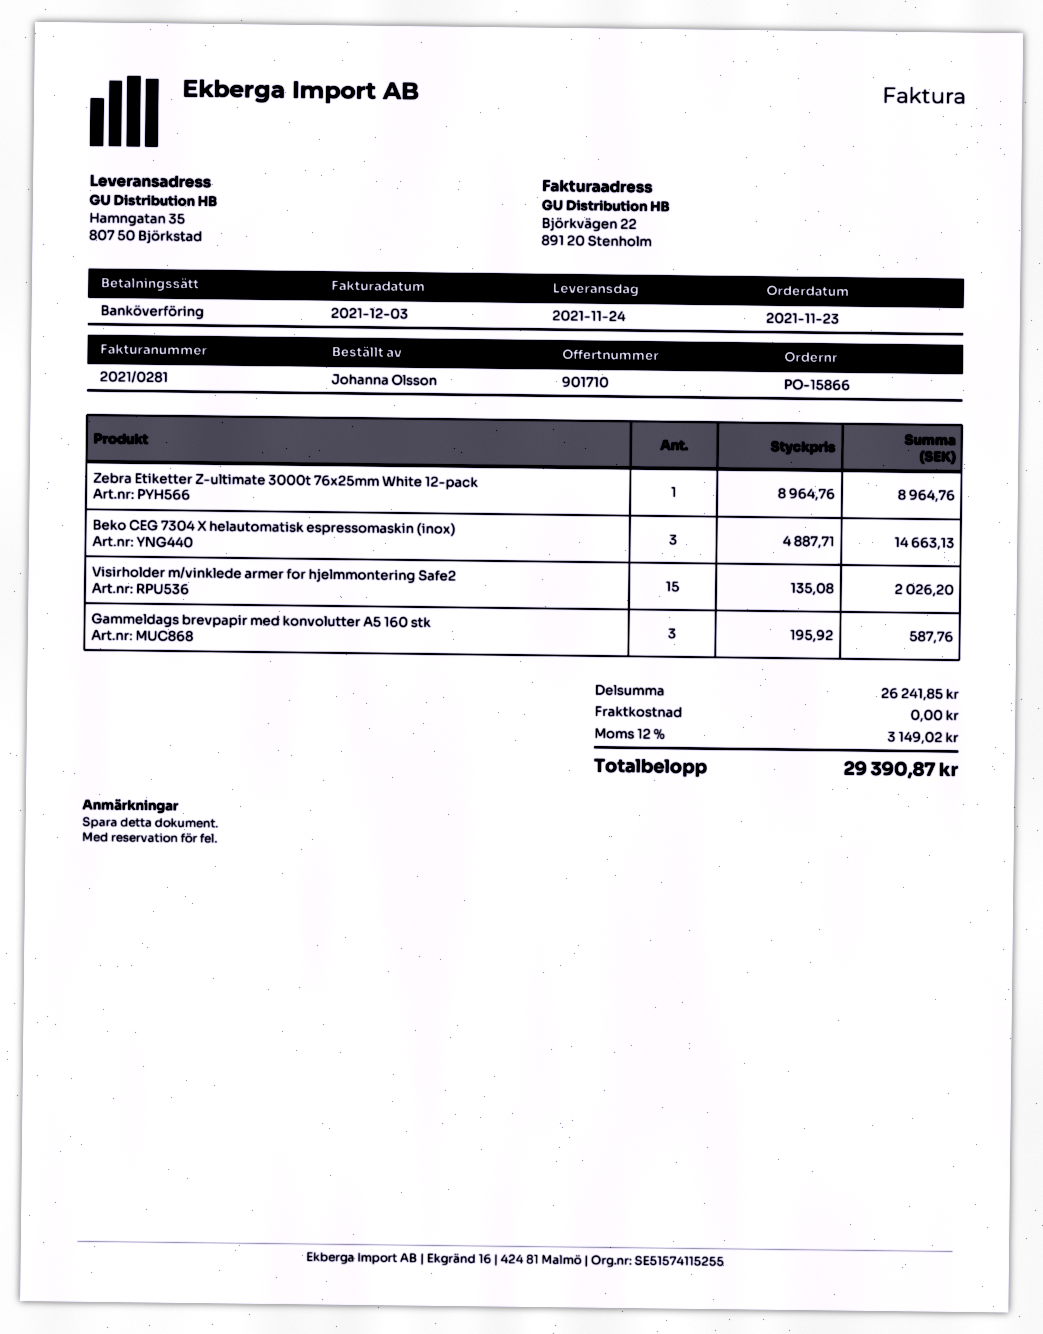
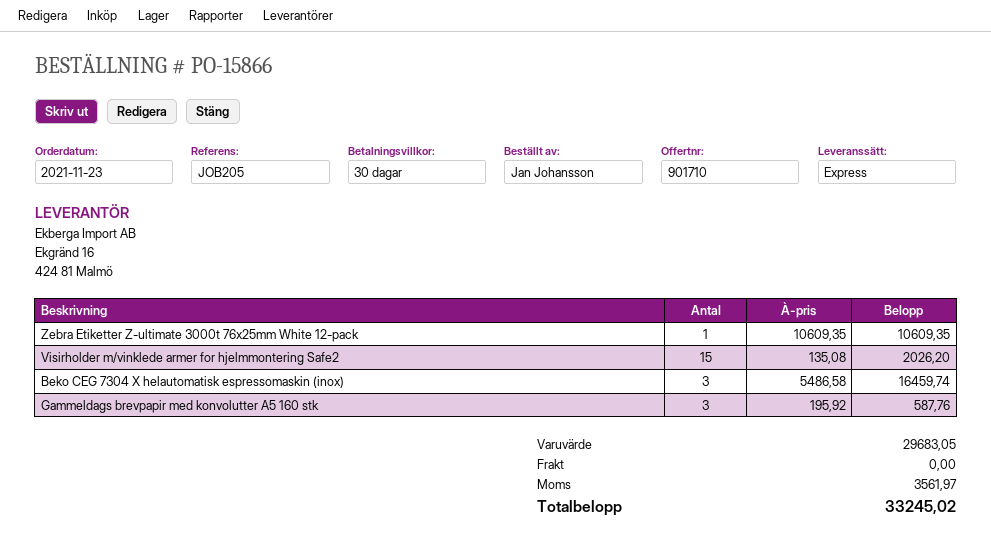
ordered by: Johanna Olsson -> Jan Johansson
Zebra Etiketter Z-ultimate 3000t 76x25mm White 12-pack: 1 x 8964.76 = 8964.76 -> 1 x 10609.35 = 10609.35
Beko CEG 7304 X helautomatisk espressomaskin (inox): 3 x 4887.71 = 14663.13 -> 3 x 5486.58 = 16459.74
subtotal: 26241.85 -> 29683.05
tax: 3149.02 -> 3561.97
total: 29390.87 -> 33245.02

